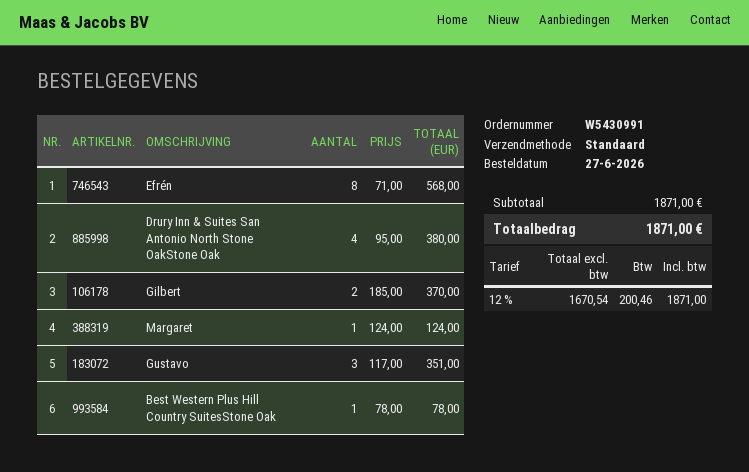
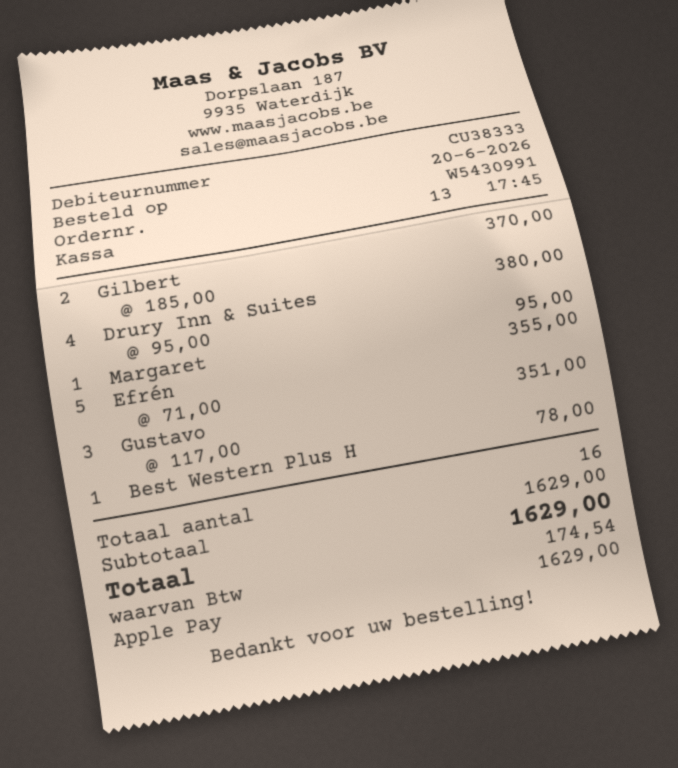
order date: 2026-06-27 -> 2026-06-20
Efrén: 8 x 71.00 = 568.00 -> 5 x 71.00 = 355.00
Margaret: 1 x 124.00 = 124.00 -> 1 x 95.00 = 95.00
subtotal: 1871.00 -> 1629.00
tax: 200.46 -> 174.54
total: 1871.00 -> 1629.00

